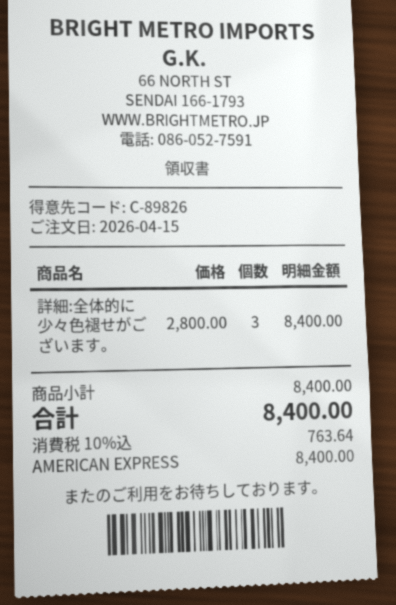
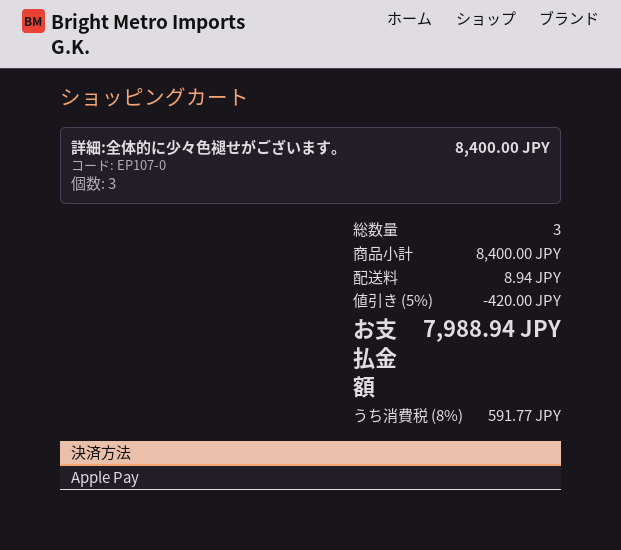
payment method: American Express -> Apple Pay
discount: none -> 5% = 420.00
shipping: none -> 8.94
tax: 10% = 763.64 -> 8% = 591.77
total: 8400.00 -> 7988.94

